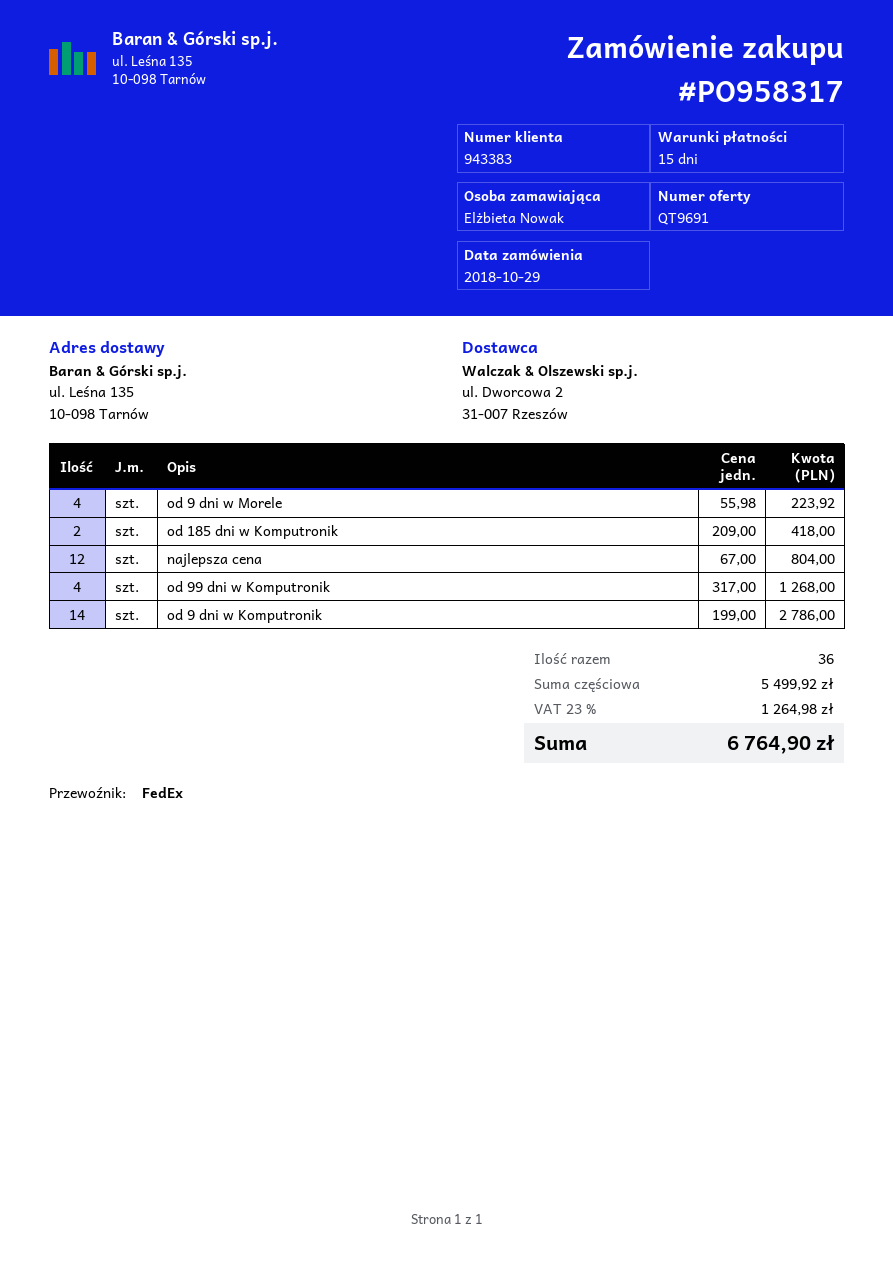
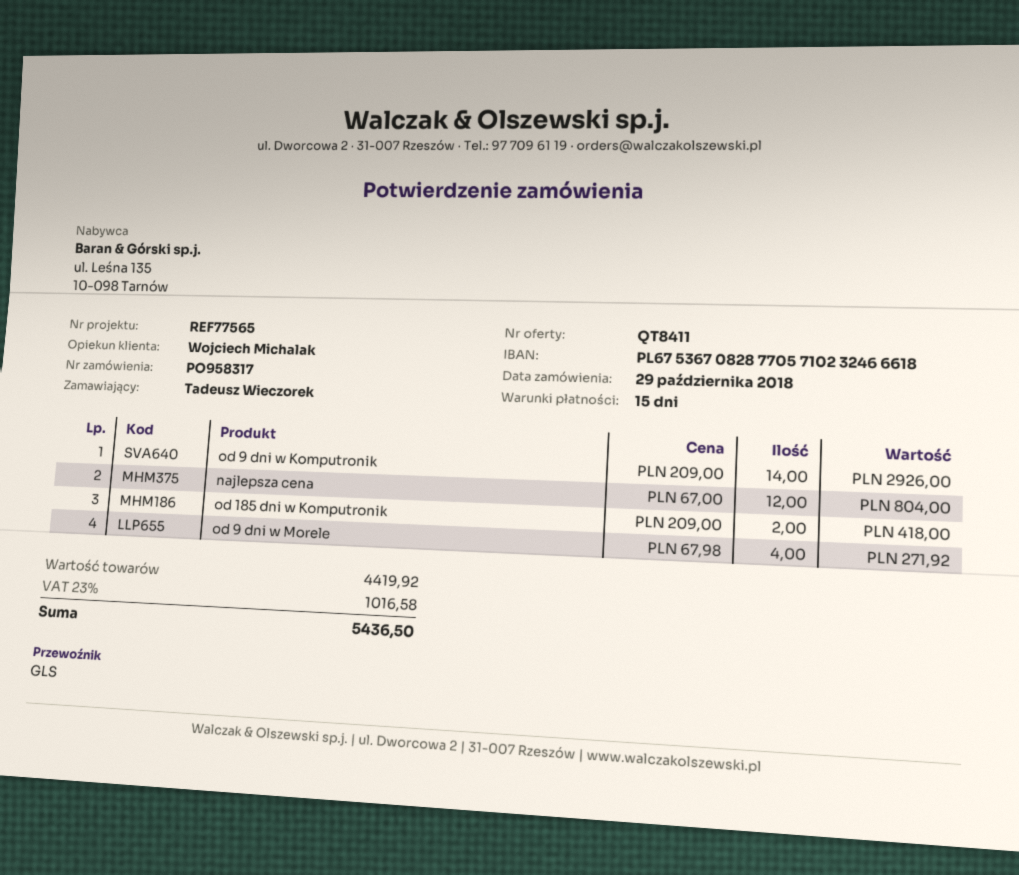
quote number: QT9691 -> QT8411
ordered by: Elżbieta Nowak -> Tadeusz Wieczorek
shipping method: FedEx -> GLS
od 9 dni w Morele: 4 x 55.98 = 223.92 -> 4 x 67.98 = 271.92
od 99 dni w Komputronik: 4 x 317.00 = 1268.00 -> none
od 9 dni w Komputronik: 14 x 199.00 = 2786.00 -> 14 x 209.00 = 2926.00
subtotal: 5499.92 -> 4419.92
tax: 23% = 1264.98 -> 23% = 1016.58
total: 6764.90 -> 5436.50

